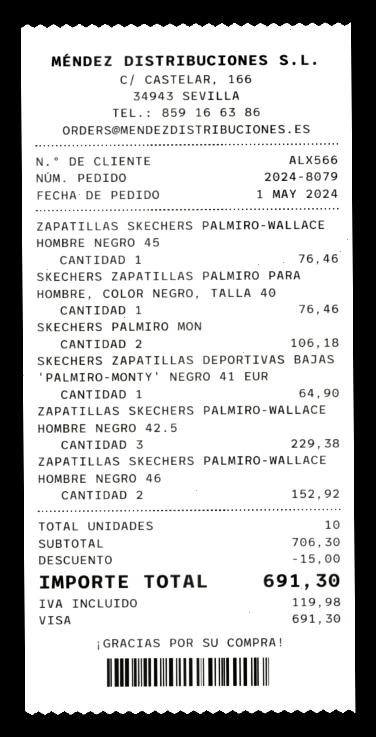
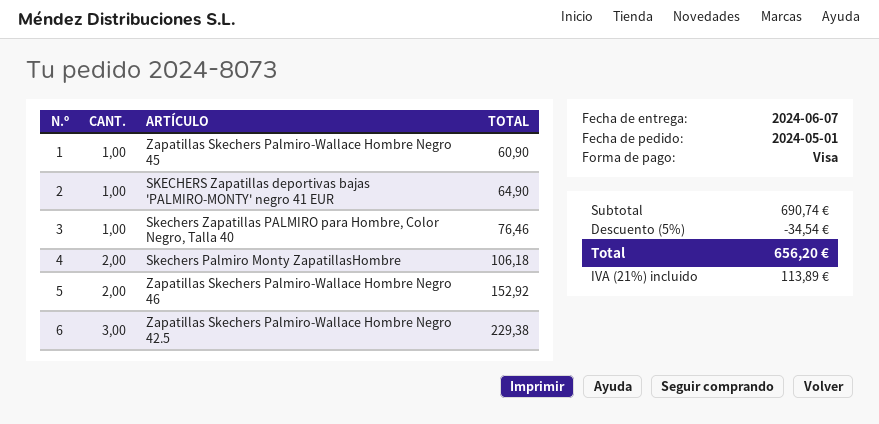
order number: 2024-8079 -> 2024-8073
ZAPATILLAS SKECHERS PALMIRO-WALLACE HOMBRE NEGRO 45: 1 for 76.46 -> 1 for 60.90
subtotal: 706.30 -> 690.74
discount: 15.00 -> 34.54
tax: 119.98 -> 113.89
total: 691.30 -> 656.20

